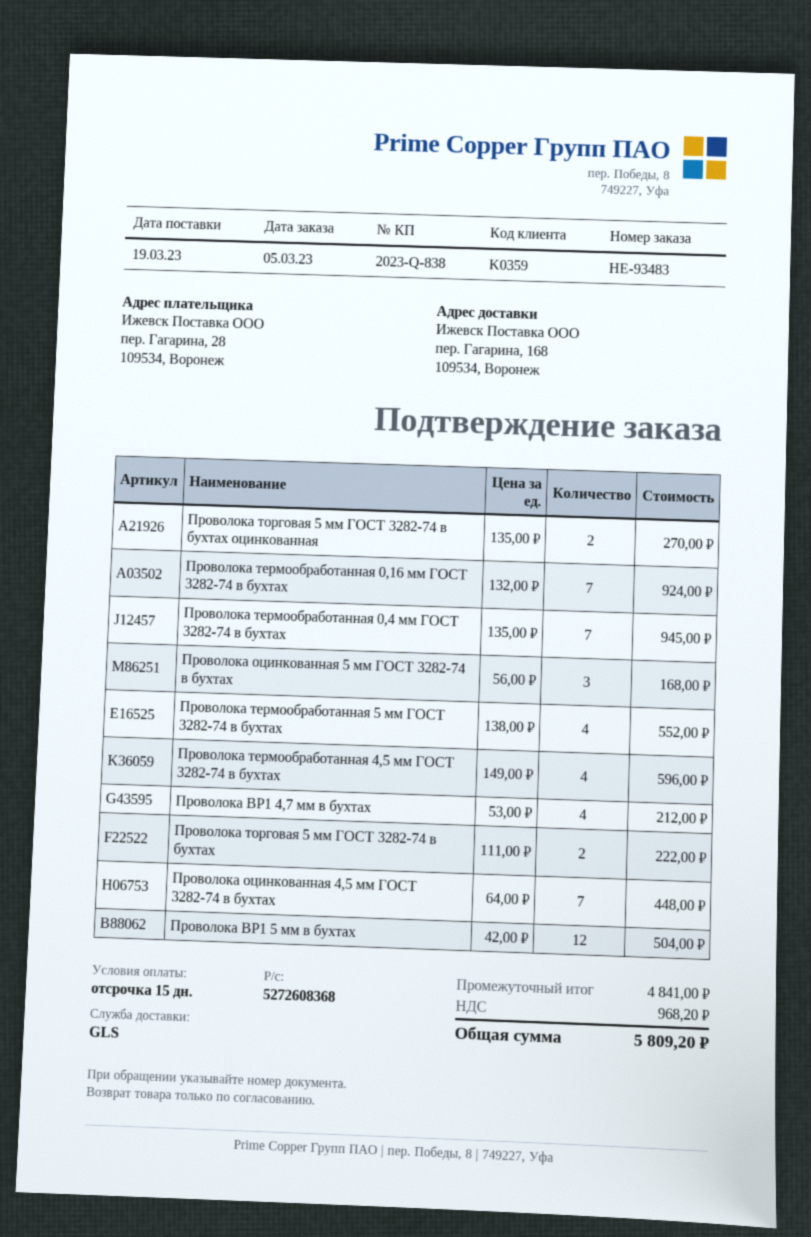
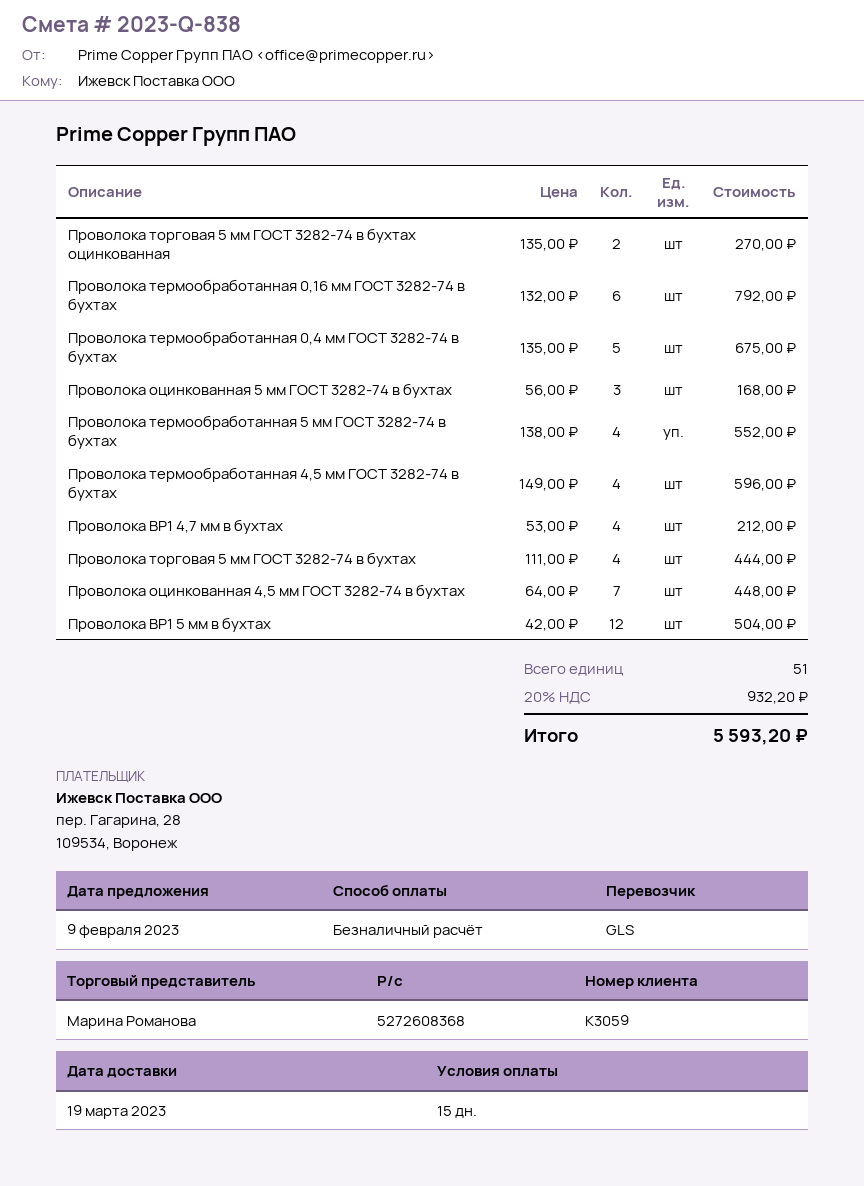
customer number: K0359 -> K3059
Проволока термообработанная 0,16 мм ГОСТ 3282-74 в бухтах: 7 x 132.00 = 924.00 -> 6 x 132.00 = 792.00
Проволока термообработанная 0,4 мм ГОСТ 3282-74 в бухтах: 7 x 135.00 = 945.00 -> 5 x 135.00 = 675.00
Проволока торговая 5 мм ГОСТ 3282-74 в бухтах: 2 x 111.00 = 222.00 -> 4 x 111.00 = 444.00
tax: 968.20 -> 932.20
total: 5809.20 -> 5593.20

